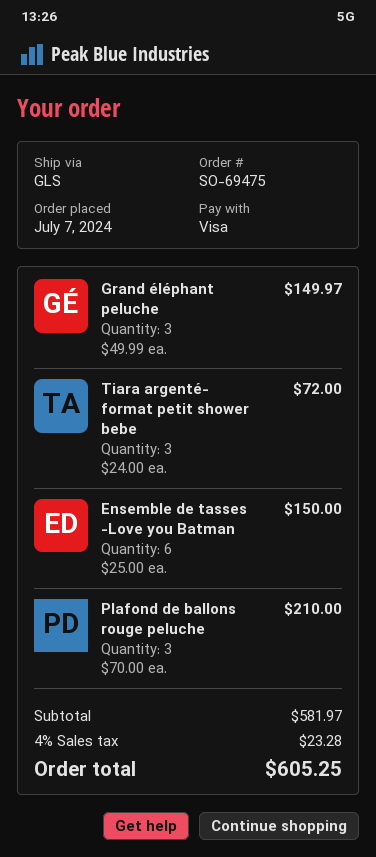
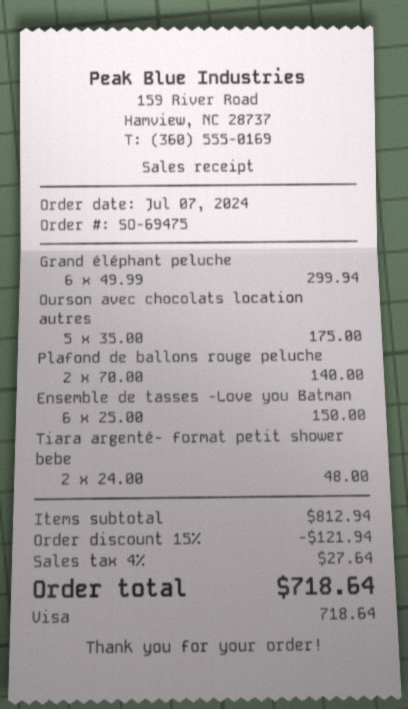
Grand éléphant peluche: 3 x 49.99 = 149.97 -> 6 x 49.99 = 299.94
Tiara argenté- format petit shower bebe: 3 x 24.00 = 72.00 -> 2 x 24.00 = 48.00
Plafond de ballons rouge peluche: 3 x 70.00 = 210.00 -> 2 x 70.00 = 140.00
Ourson avec chocolats location autres: none -> 5 x 35.00 = 175.00
subtotal: 581.97 -> 812.94
discount: none -> 15% = 121.94
tax: 4% = 23.28 -> 4% = 27.64
total: 605.25 -> 718.64

